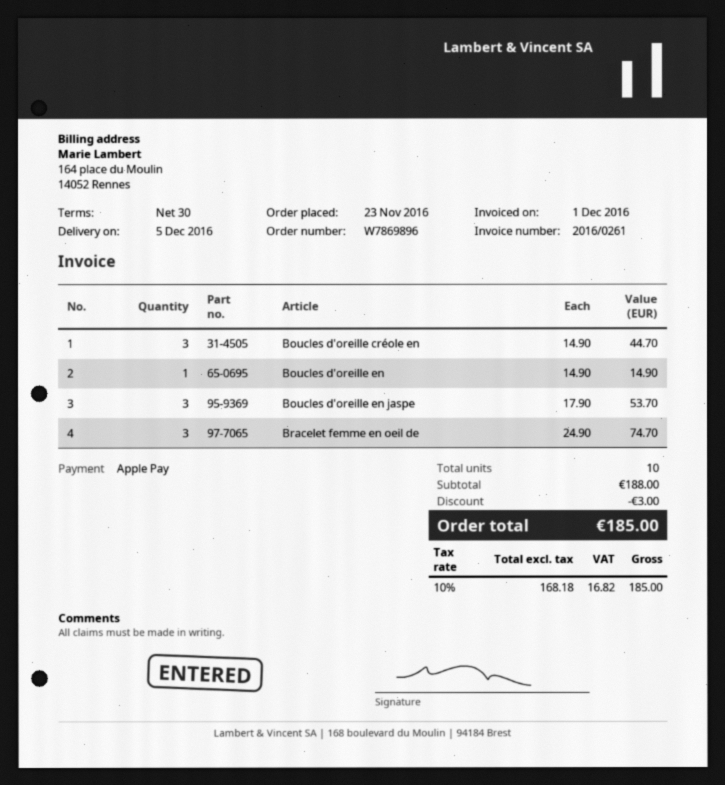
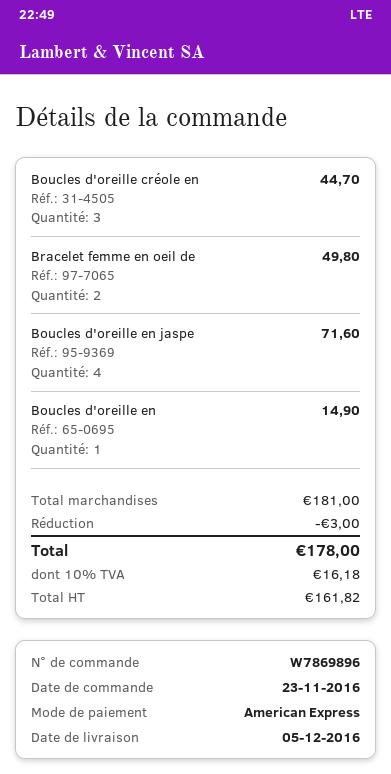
payment method: Apple Pay -> American Express
Boucles d'oreille en jaspe: 3 for 53.70 -> 4 for 71.60
Bracelet femme en oeil de: 3 for 74.70 -> 2 for 49.80
subtotal: 188.00 -> 181.00
net: 168.18 -> 161.82
tax: 10% = 16.82 -> 10% = 16.18
total: 185.00 -> 178.00

